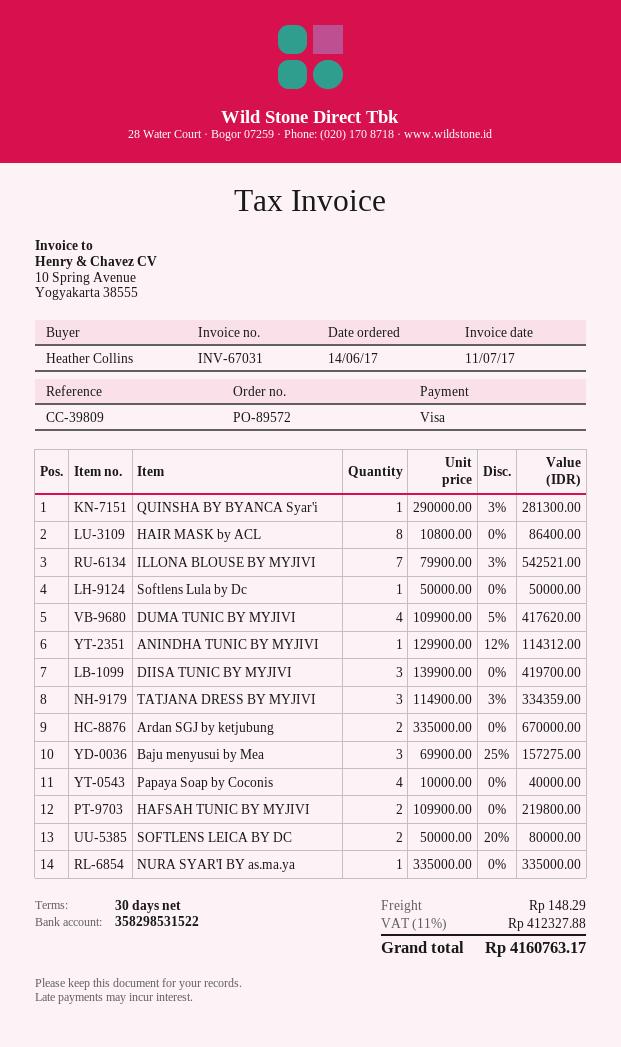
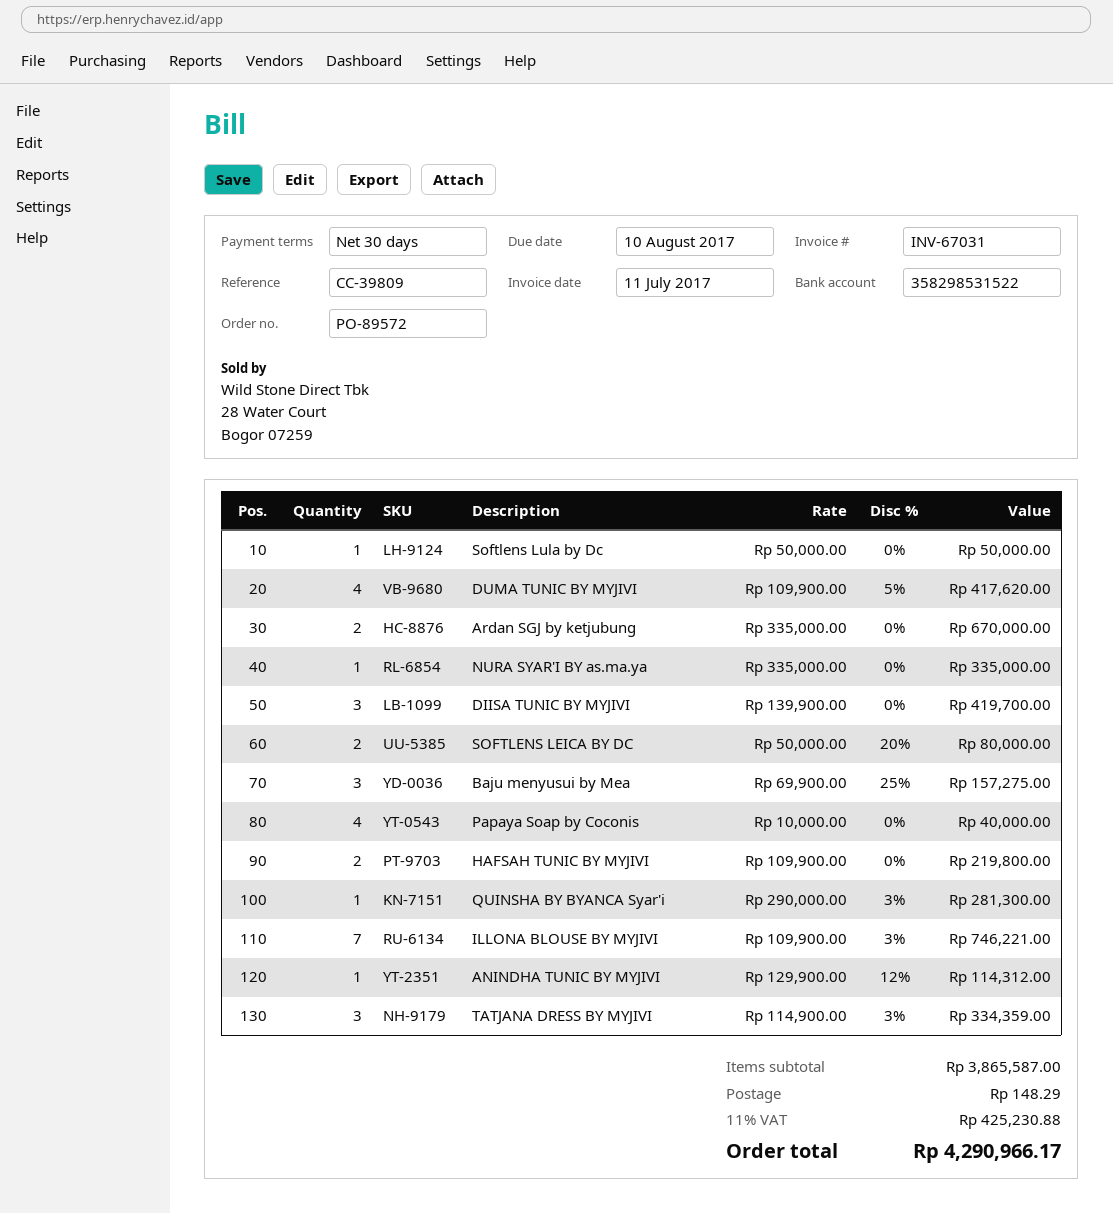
HAIR MASK by ACL: 8 x 10800.00 = 86400.00 -> none
ILLONA BLOUSE BY MYJIVI: 7 x 79900.00 - 3% = 542521.00 -> 7 x 109900.00 - 3% = 746221.00
tax: 11% = 412327.88 -> 11% = 425230.88
total: 4160763.17 -> 4290966.17

